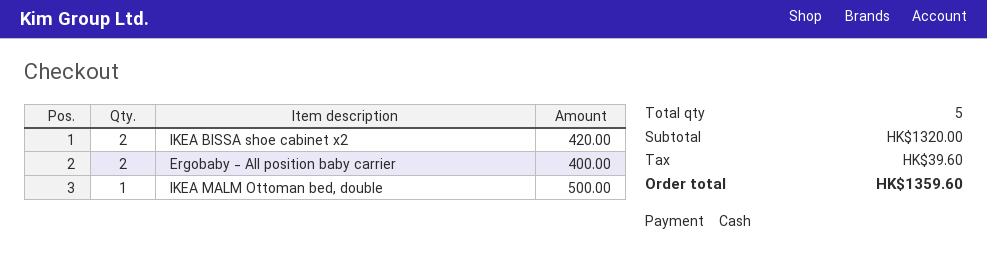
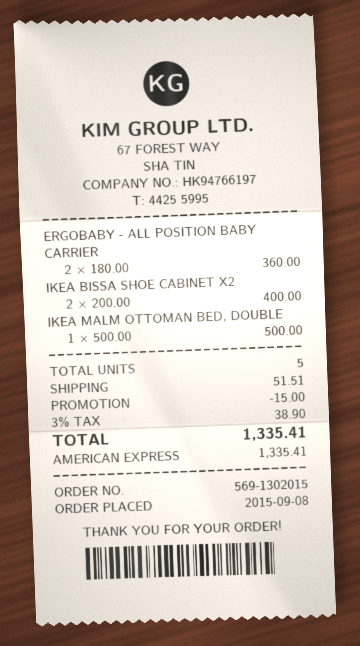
payment method: cash -> American Express
IKEA BISSA shoe cabinet x2: 2 for 420.00 -> 2 for 400.00
Ergobaby - All position baby carrier: 2 for 400.00 -> 2 for 360.00
discount: none -> 15.00
shipping: none -> 51.51
tax: 39.60 -> 38.90
total: 1359.60 -> 1335.41

